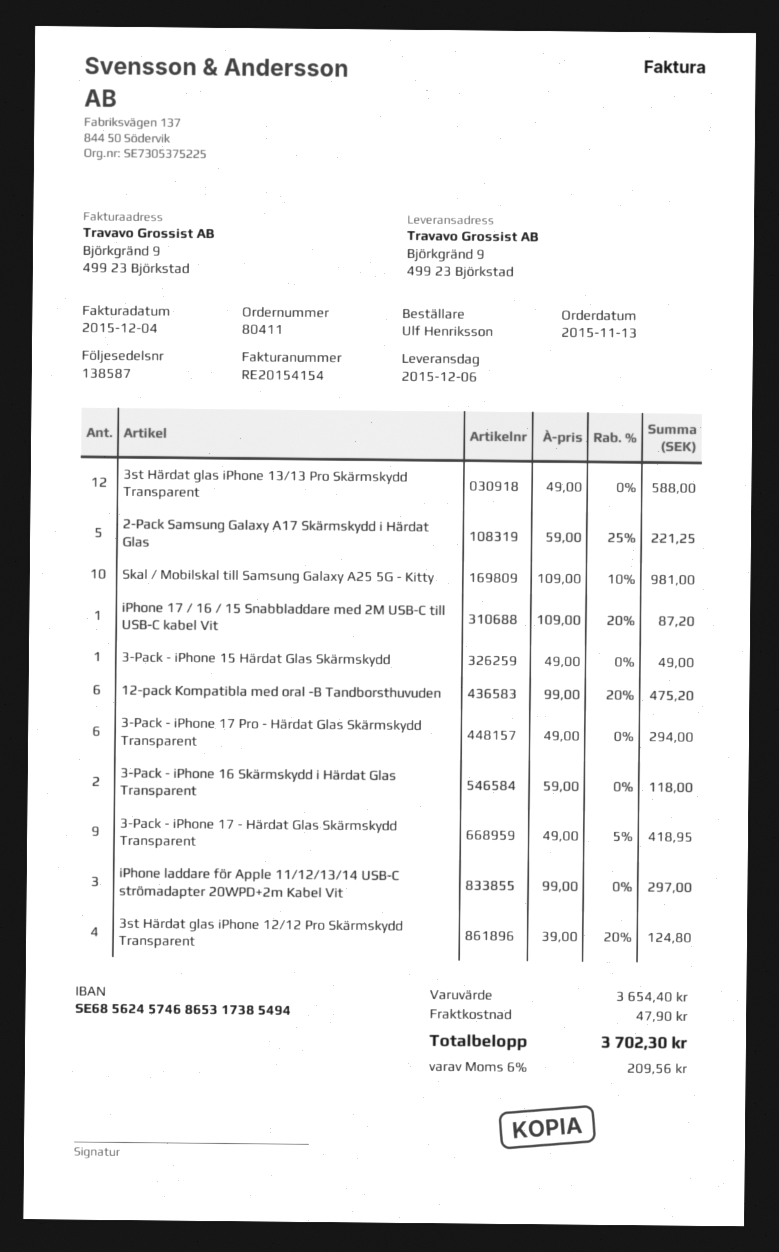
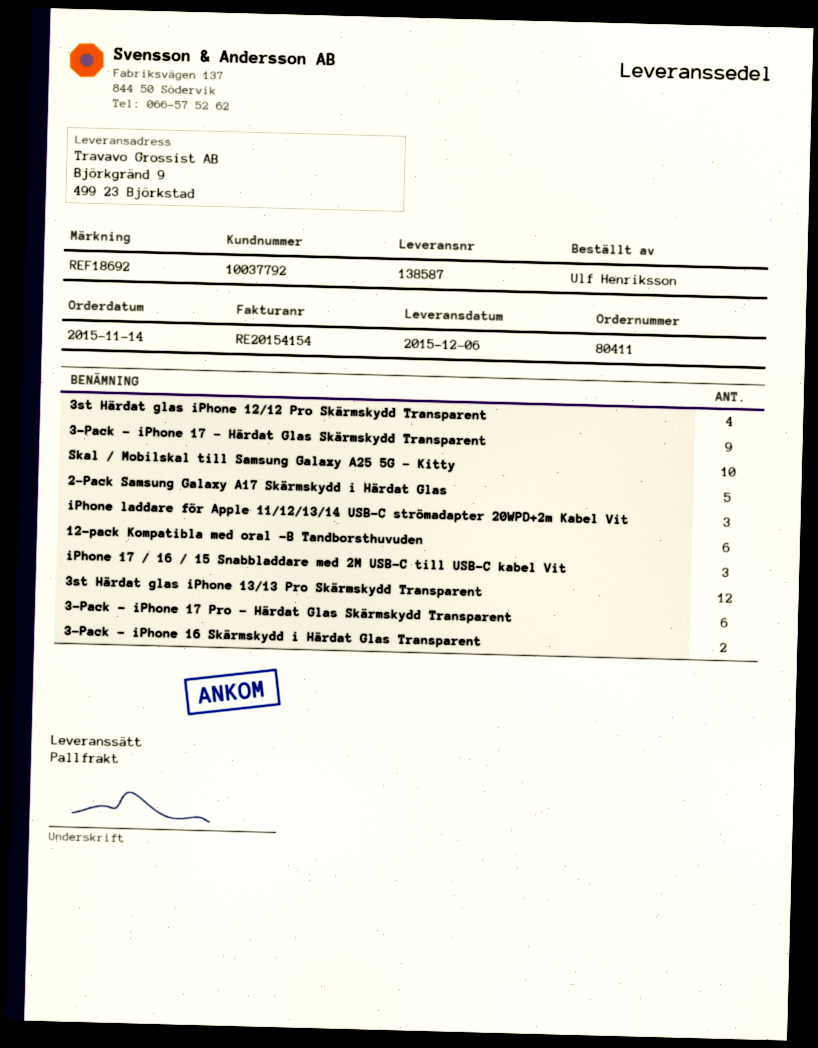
order date: 2015-11-13 -> 2015-11-14
iPhone 17 / 16 / 15 Snabbladdare med 2M USB-C till USB-C kabel Vit: 1 -> 3
3-Pack - iPhone 15 Härdat Glas Skärmskydd: 1 -> none

